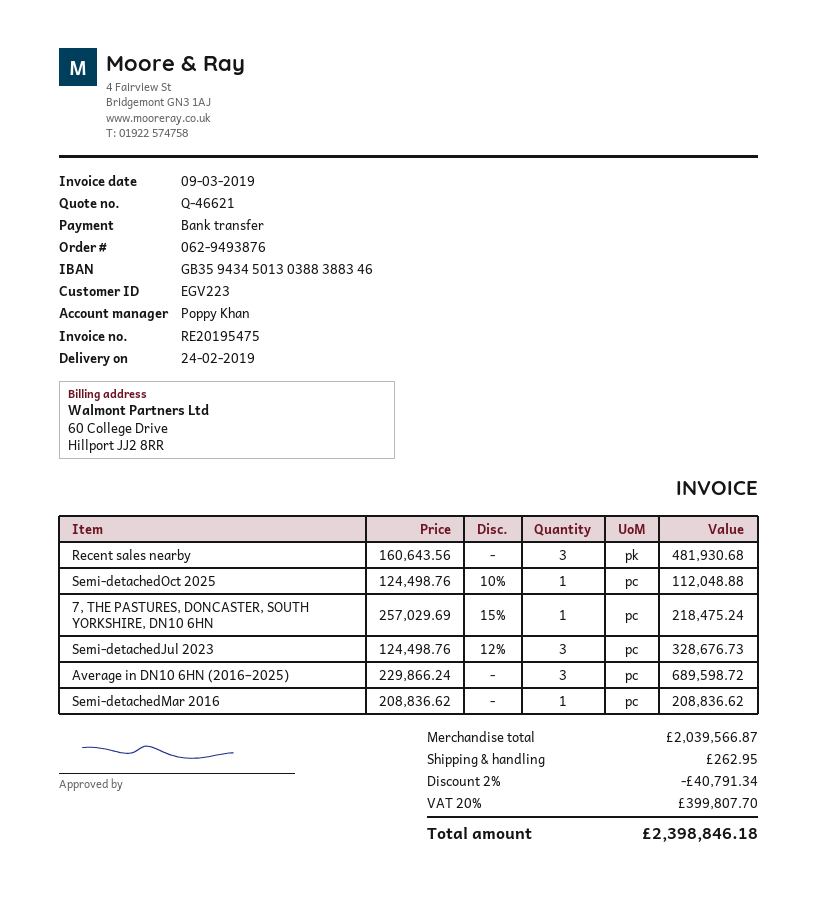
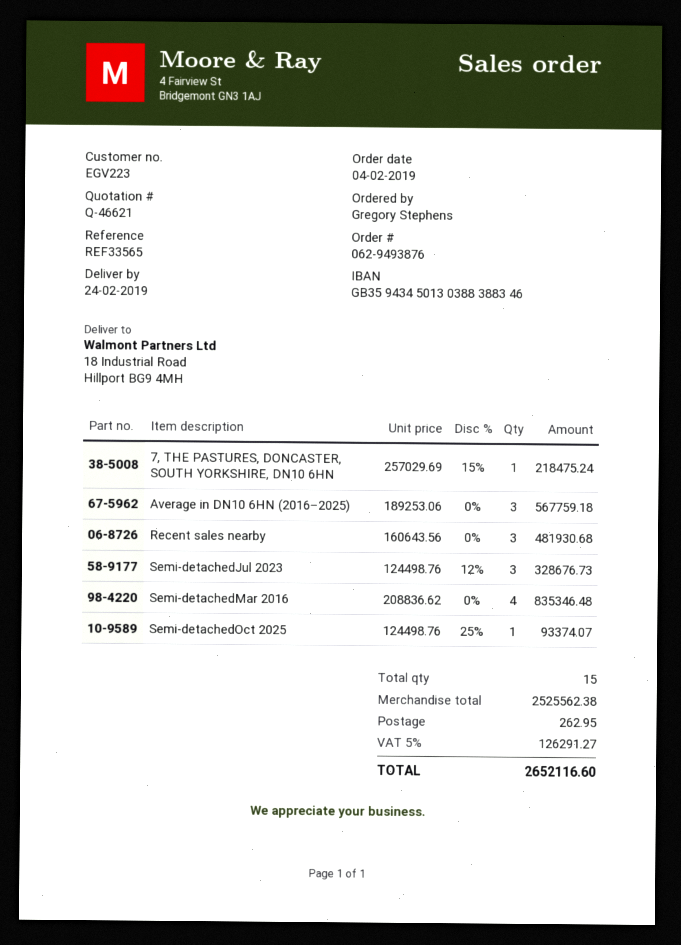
Semi-detachedOct 2025: 1 x 124498.76 - 10% = 112048.88 -> 1 x 124498.76 - 25% = 93374.07
Average in DN10 6HN (2016–2025): 3 x 229866.24 = 689598.72 -> 3 x 189253.06 = 567759.18
Semi-detachedMar 2016: 1 x 208836.62 = 208836.62 -> 4 x 208836.62 = 835346.48
subtotal: 2039566.87 -> 2525562.38
discount: 2% = 40791.34 -> none
tax: 20% = 399807.70 -> 5% = 126291.27
total: 2398846.18 -> 2652116.60

